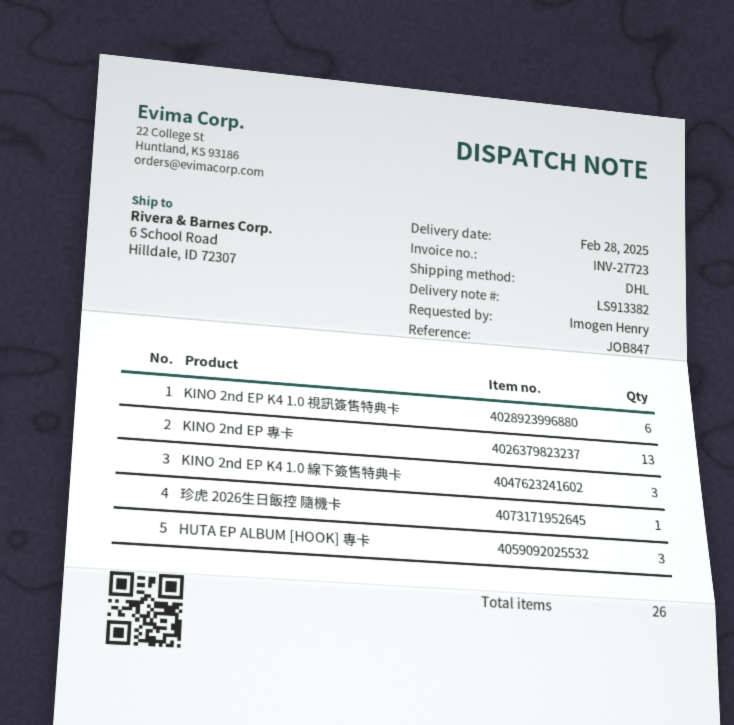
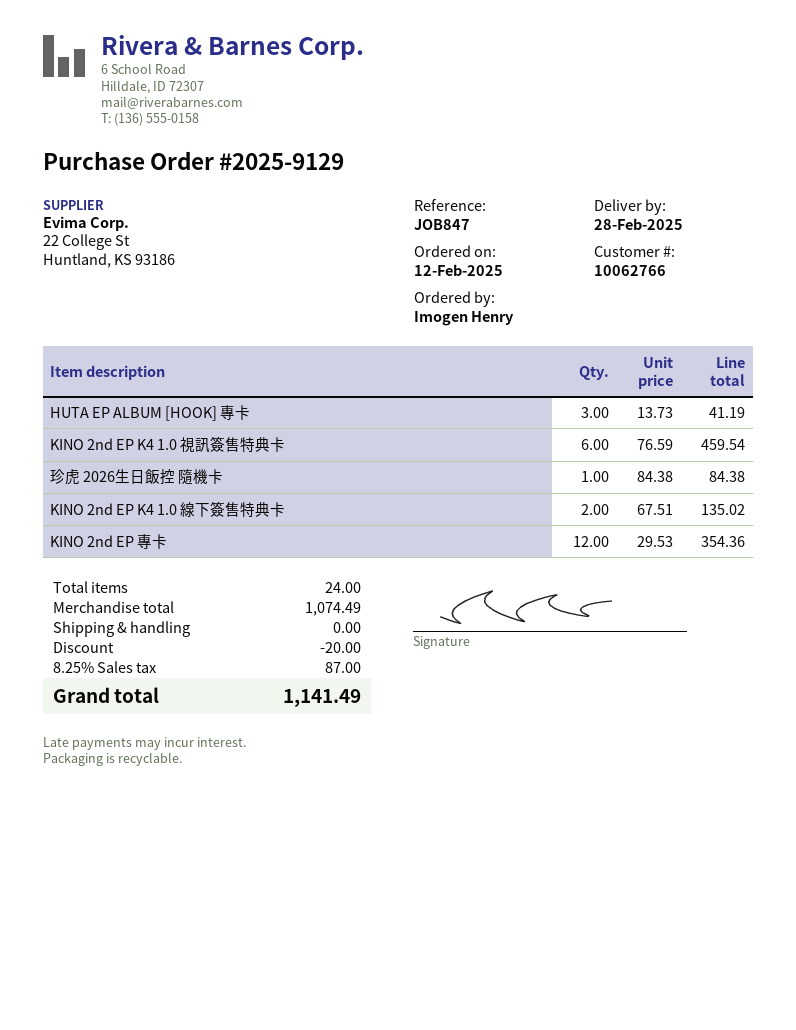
KINO 2nd EP 專卡: 13 -> 12
KINO 2nd EP K4 1.0 線下簽售特典卡: 3 -> 2
total quantity: 26 -> 24

